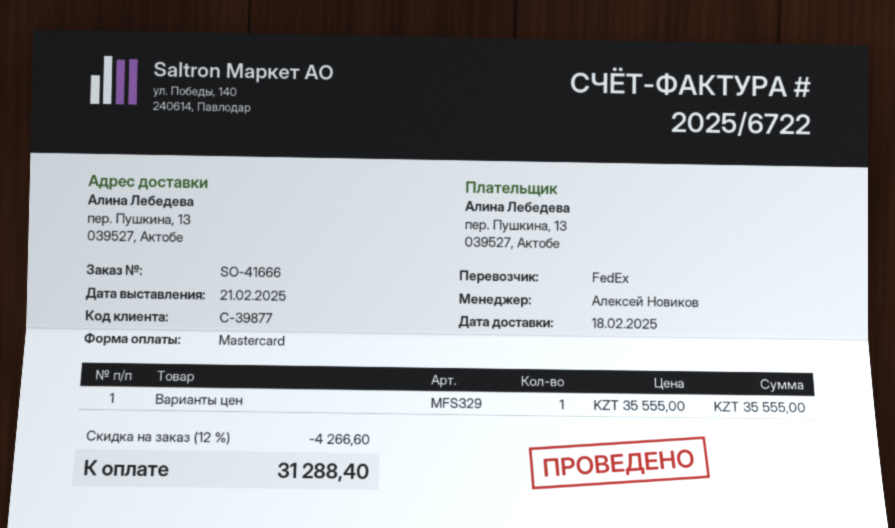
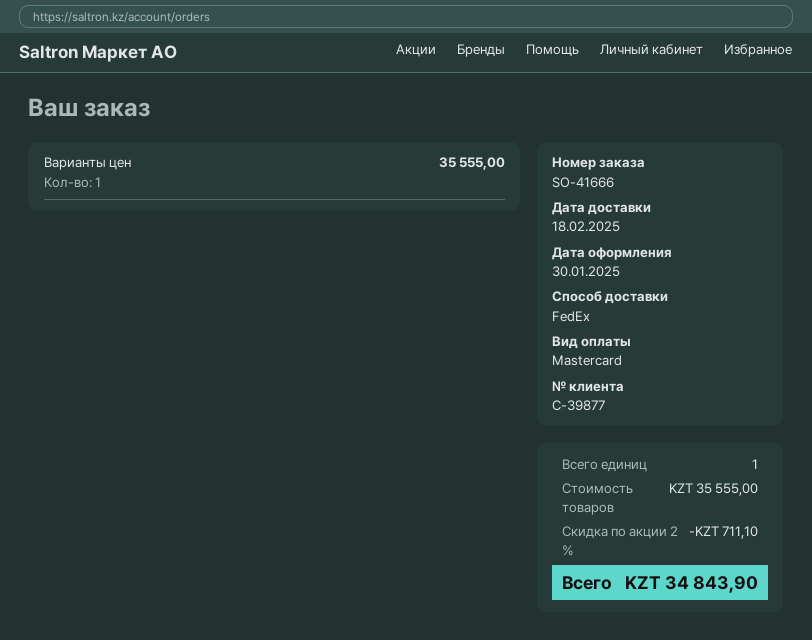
discount: 12% = 4266.60 -> 2% = 711.10
total: 31288.40 -> 34843.90

